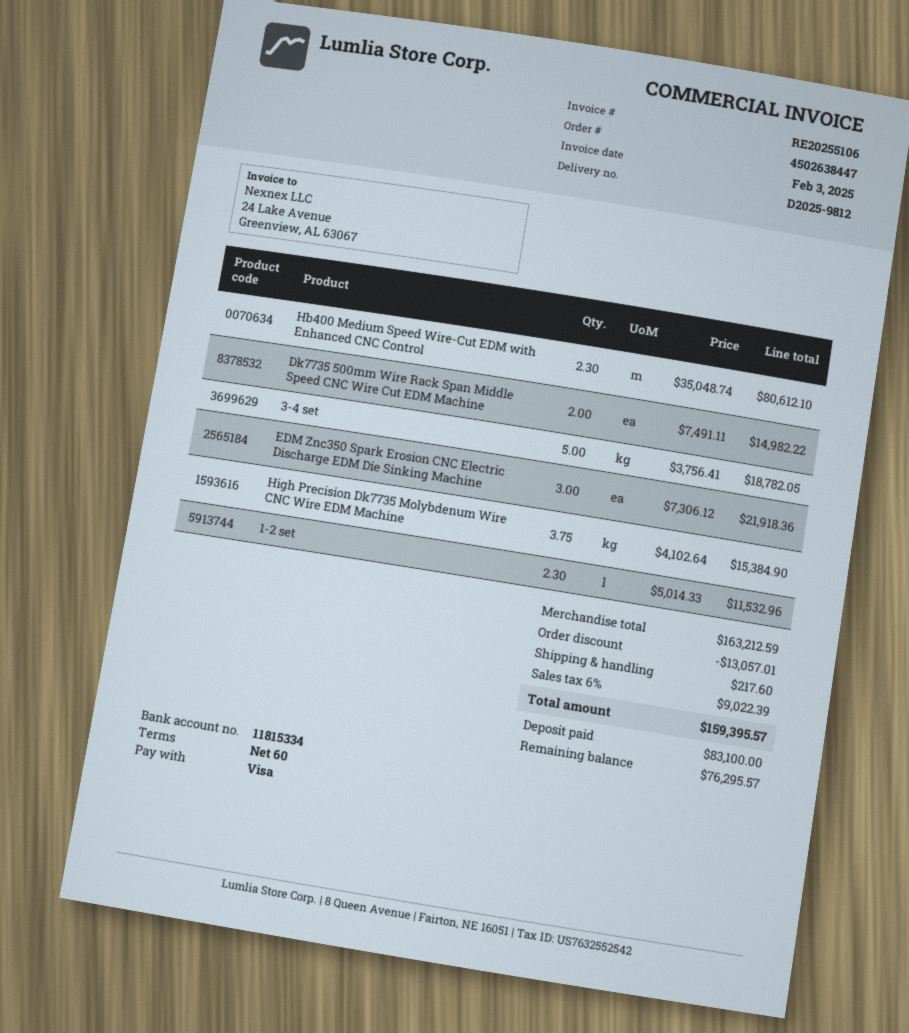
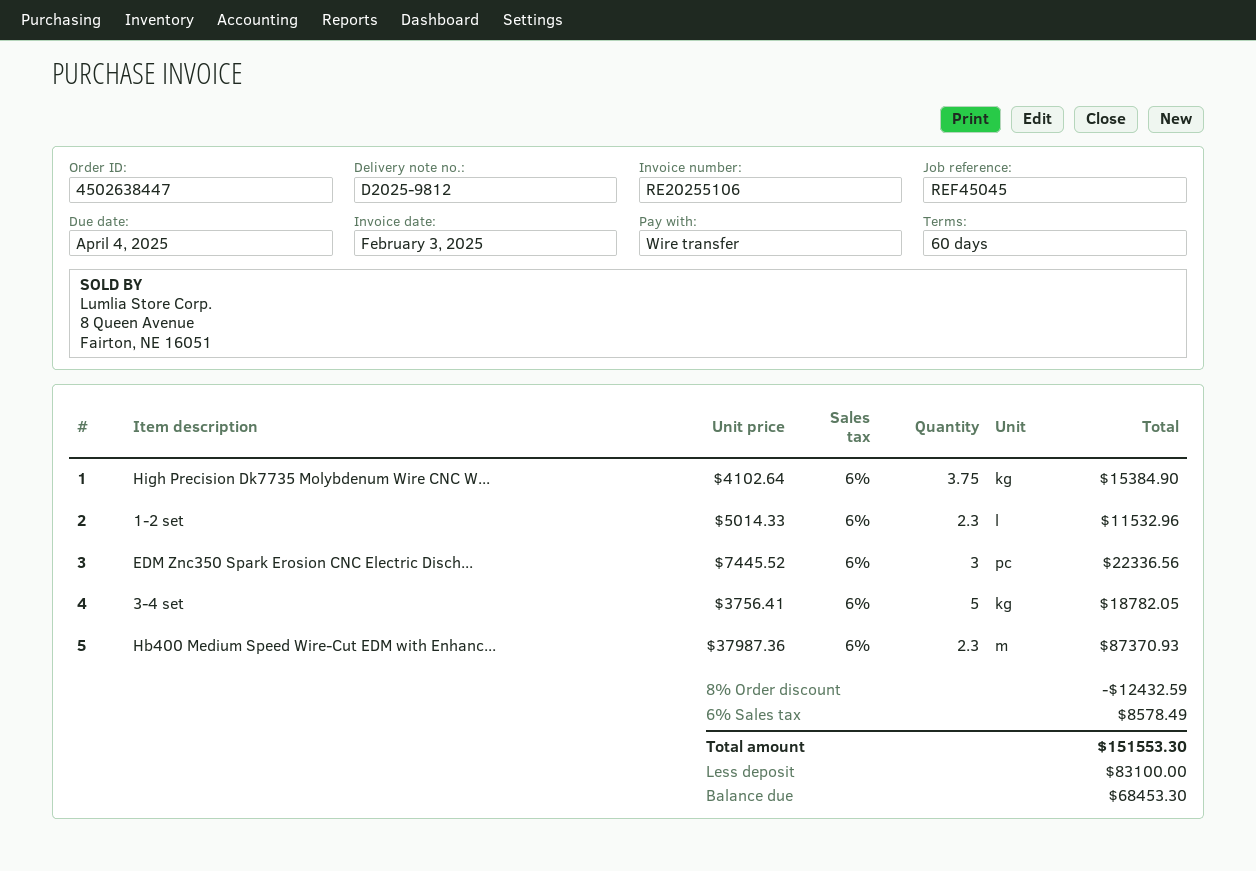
payment method: Visa -> bank transfer
Hb400 Medium Speed Wire-Cut EDM with Enhanced CNC Control: 2.3 x 35048.74 = 80612.10 -> 2.3 x 37987.36 = 87370.93
Dk7735 500mm Wire Rack Span Middle Speed CNC Wire Cut EDM Machine: 2 x 7491.11 = 14982.22 -> none
EDM Znc350 Spark Erosion CNC Electric Discharge EDM Die Sinking Machine: 3 x 7306.12 = 21918.36 -> 3 x 7445.52 = 22336.56
discount: 13057.01 -> 12432.59
shipping: 217.60 -> none
tax: 6% = 9022.39 -> 6% = 8578.49
total: 159395.57 -> 151553.30
balance: 76295.57 -> 68453.30

